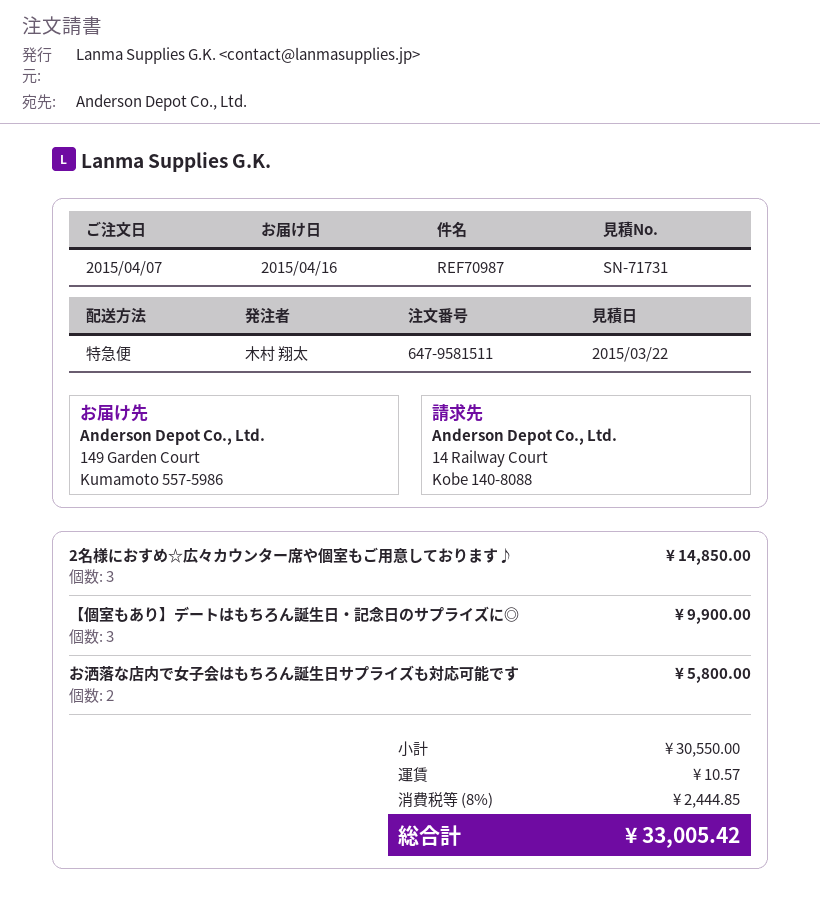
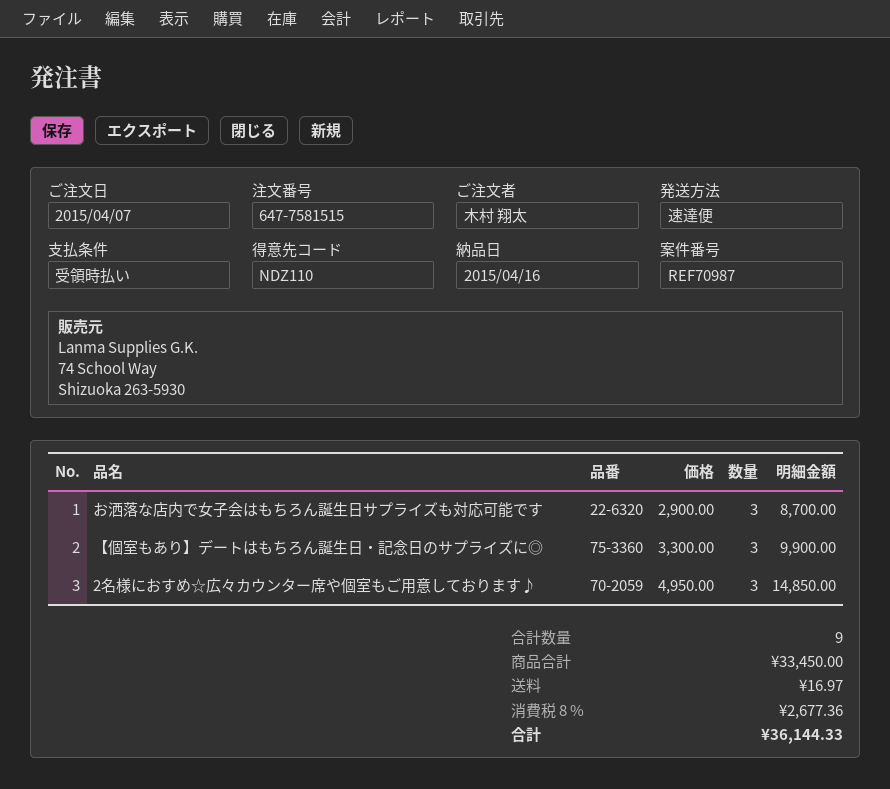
order number: 647-9581511 -> 647-7581515
お洒落な店内で女子会はもちろん誕生日サプライズも対応可能です: 2 for 5800.00 -> 3 for 8700.00
subtotal: 30550.00 -> 33450.00
shipping: 10.57 -> 16.97
tax: 8% = 2444.85 -> 8% = 2677.36
total: 33005.42 -> 36144.33

